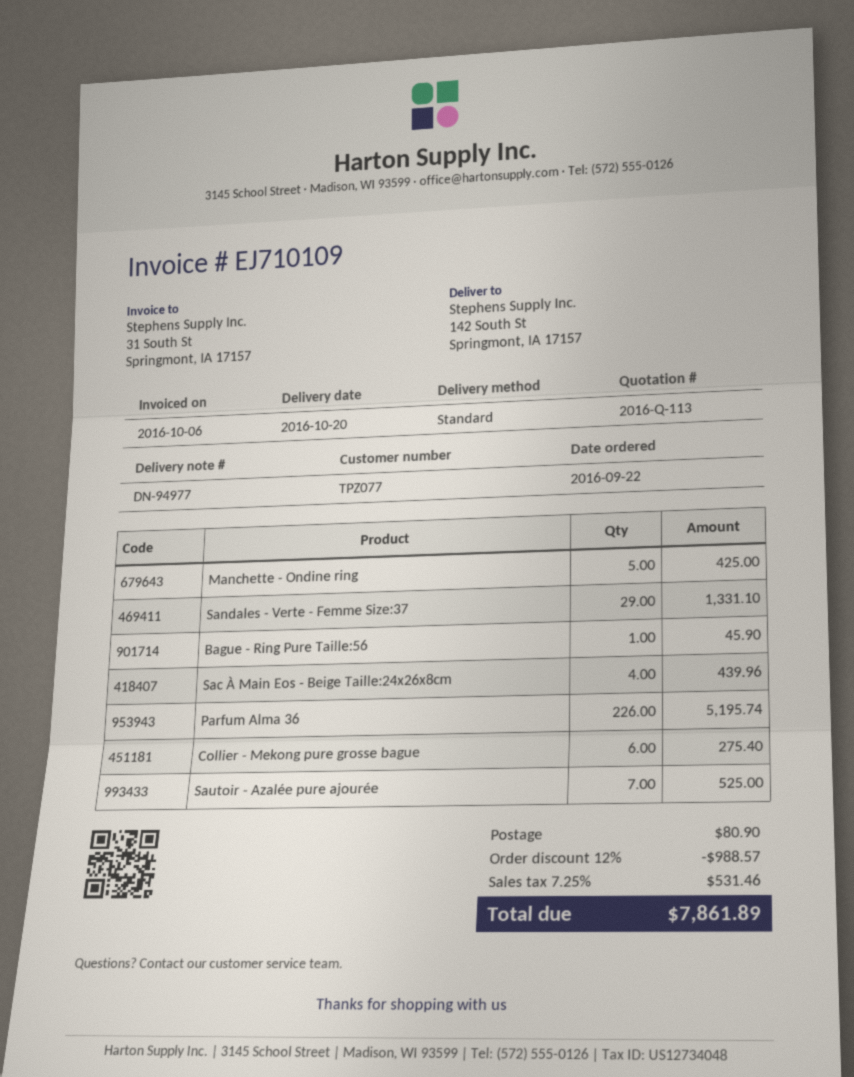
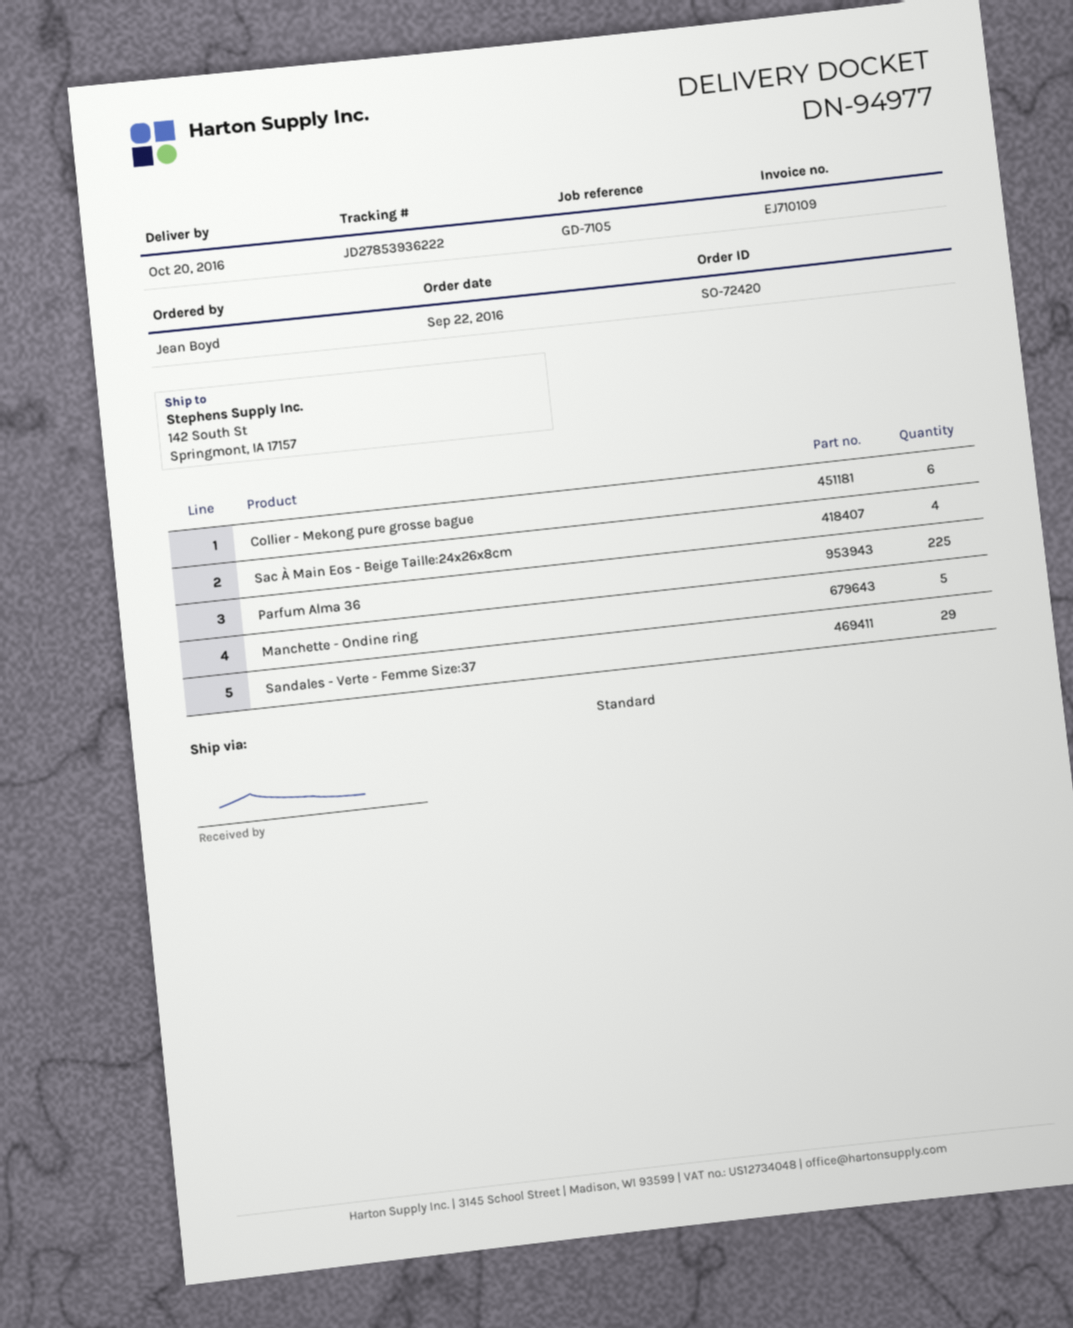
Bague - Ring Pure Taille:56: 1 -> none
Parfum Alma 36: 226 -> 225
Sautoir - Azalée pure ajourée: 7 -> none

